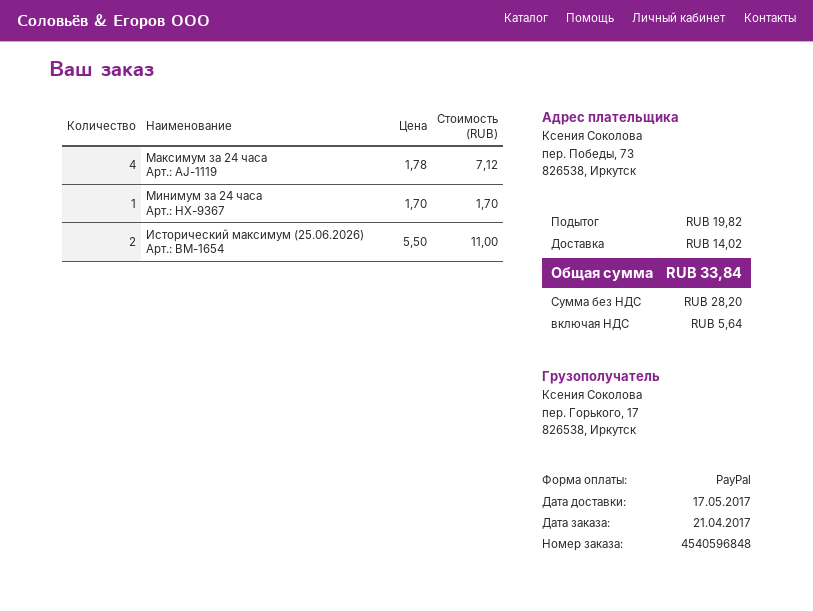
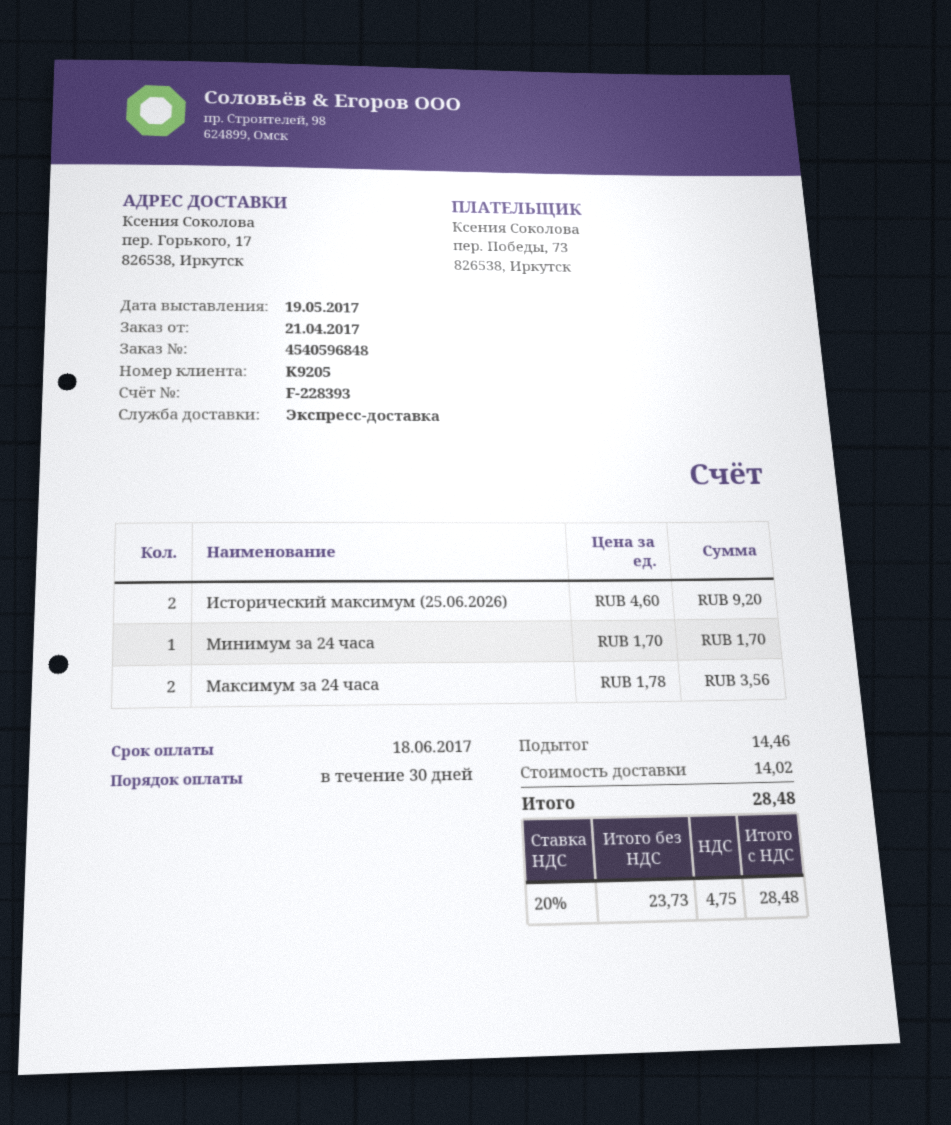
Максимум за 24 часа: 4 x 1.78 = 7.12 -> 2 x 1.78 = 3.56
Исторический максимум (25.06.2026): 2 x 5.50 = 11.00 -> 2 x 4.60 = 9.20
subtotal: 19.82 -> 14.46
net: 28.20 -> 23.73
tax: 5.64 -> 4.75
total: 33.84 -> 28.48

